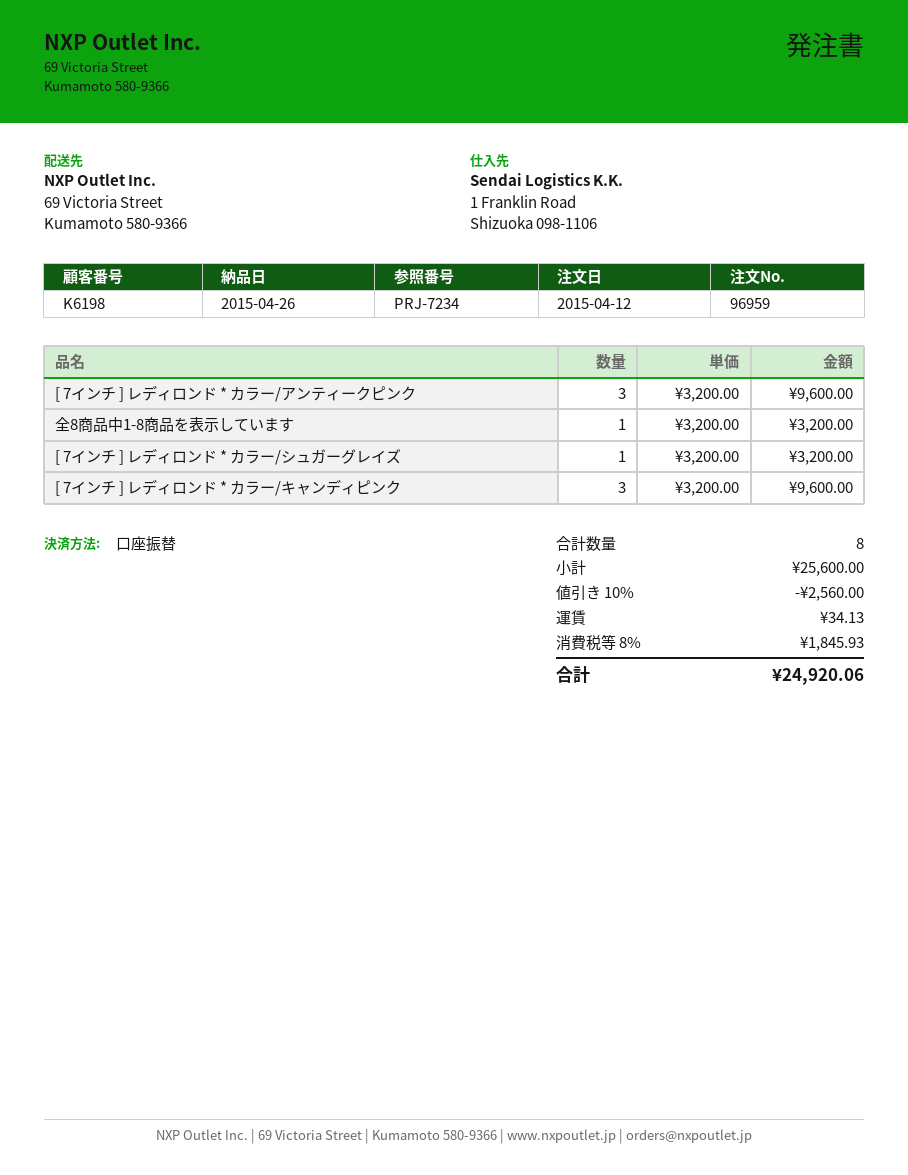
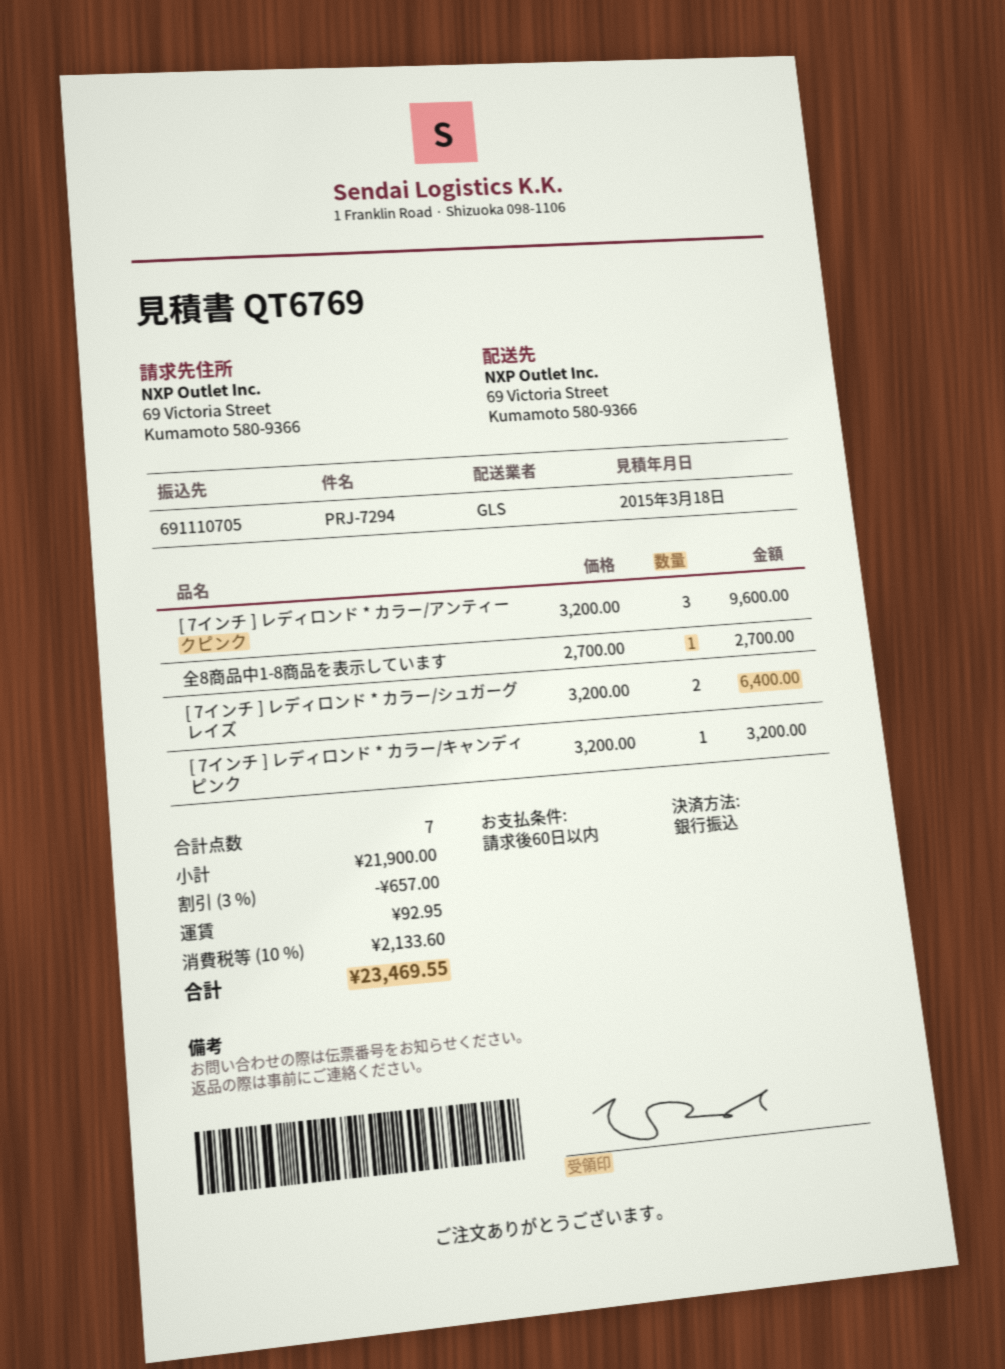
reference: PRJ-7234 -> PRJ-7294
payment method: direct debit -> bank transfer
全8商品中1-8商品を表示しています: 1 x 3200.00 = 3200.00 -> 1 x 2700.00 = 2700.00
[ 7インチ ] レディロンド * カラー/シュガーグレイズ: 1 x 3200.00 = 3200.00 -> 2 x 3200.00 = 6400.00
[ 7インチ ] レディロンド * カラー/キャンディピンク: 3 x 3200.00 = 9600.00 -> 1 x 3200.00 = 3200.00
total quantity: 8 -> 7
subtotal: 25600.00 -> 21900.00
discount: 10% = 2560.00 -> 3% = 657.00
shipping: 34.13 -> 92.95
tax: 8% = 1845.93 -> 10% = 2133.60
total: 24920.06 -> 23469.55

